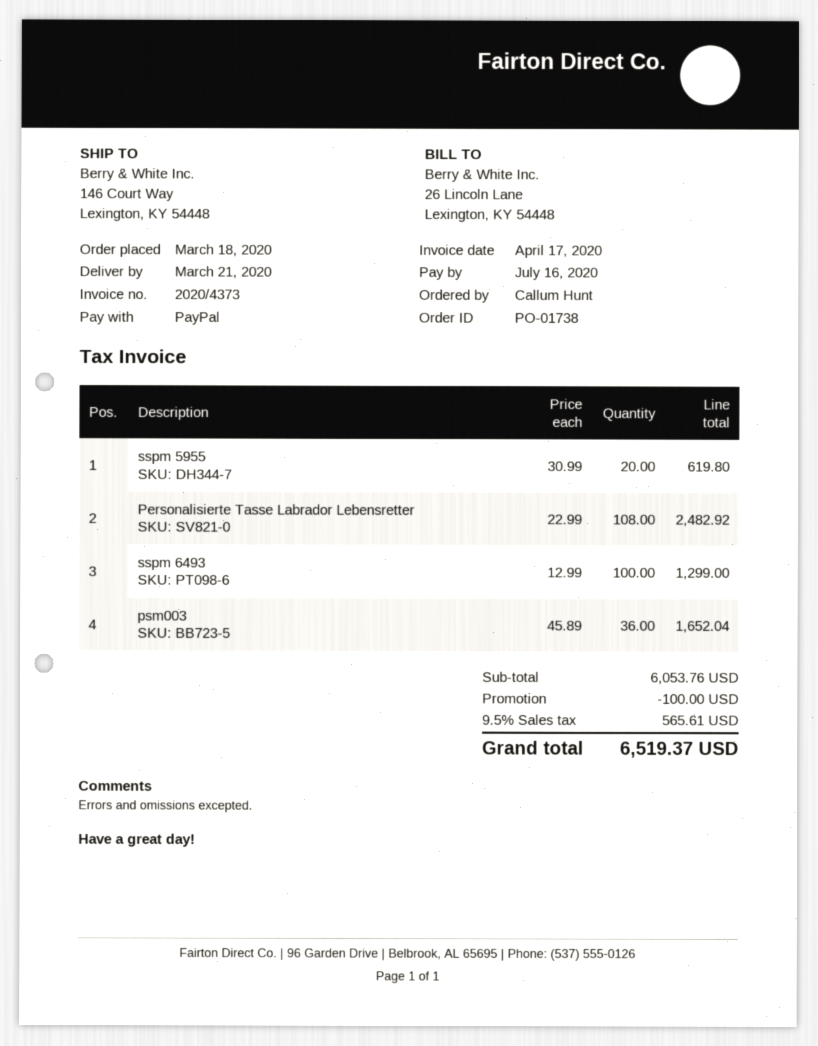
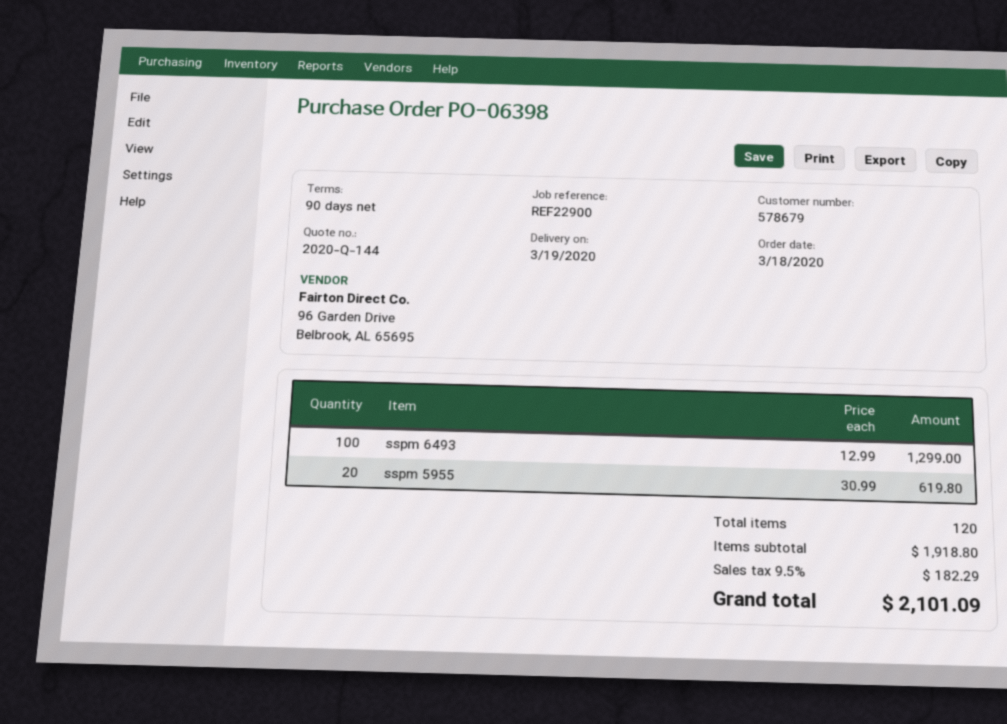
order number: PO-01738 -> PO-06398
delivery date: 2020-03-21 -> 2020-03-19
Personalisierte Tasse Labrador Lebensretter: 108 x 22.99 = 2482.92 -> none
psm003: 36 x 45.89 = 1652.04 -> none
subtotal: 6053.76 -> 1918.80
discount: 100.00 -> none
tax: 9.5% = 565.61 -> 9.5% = 182.29
total: 6519.37 -> 2101.09

